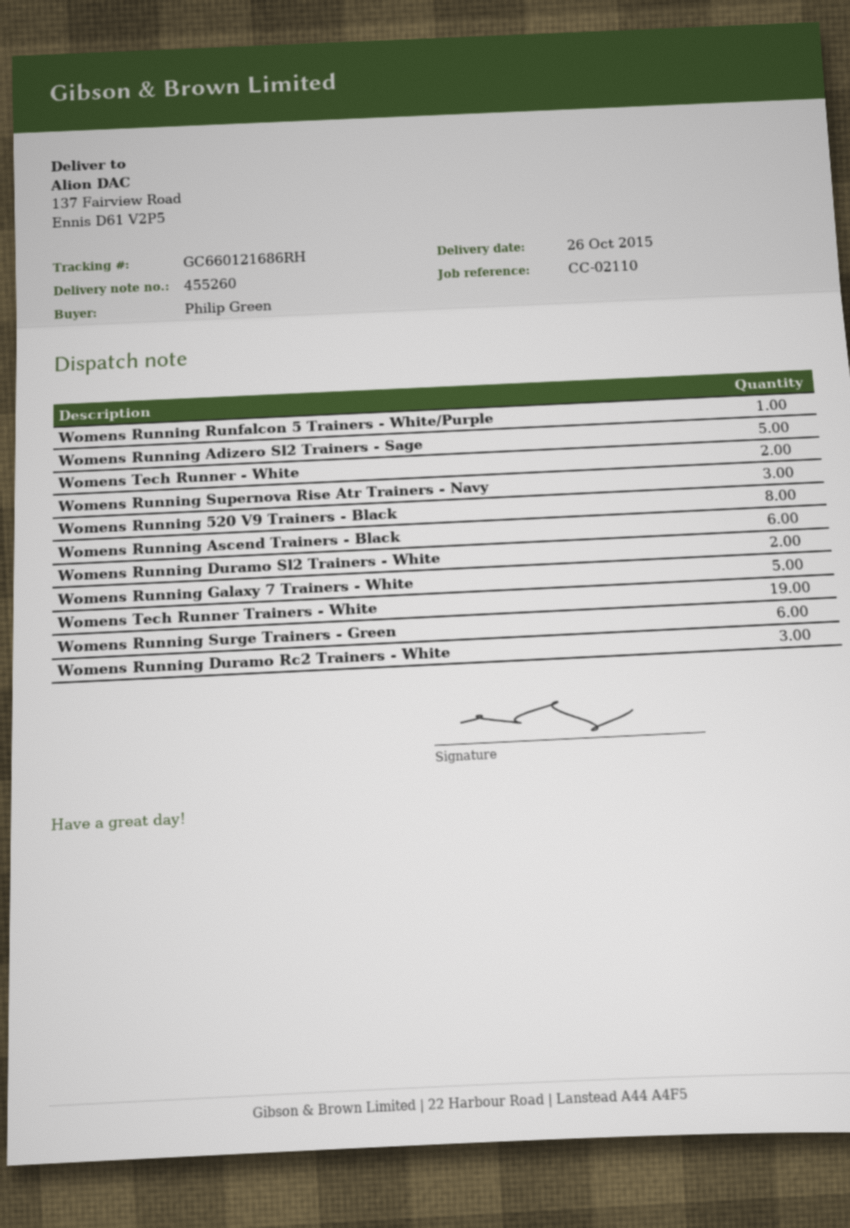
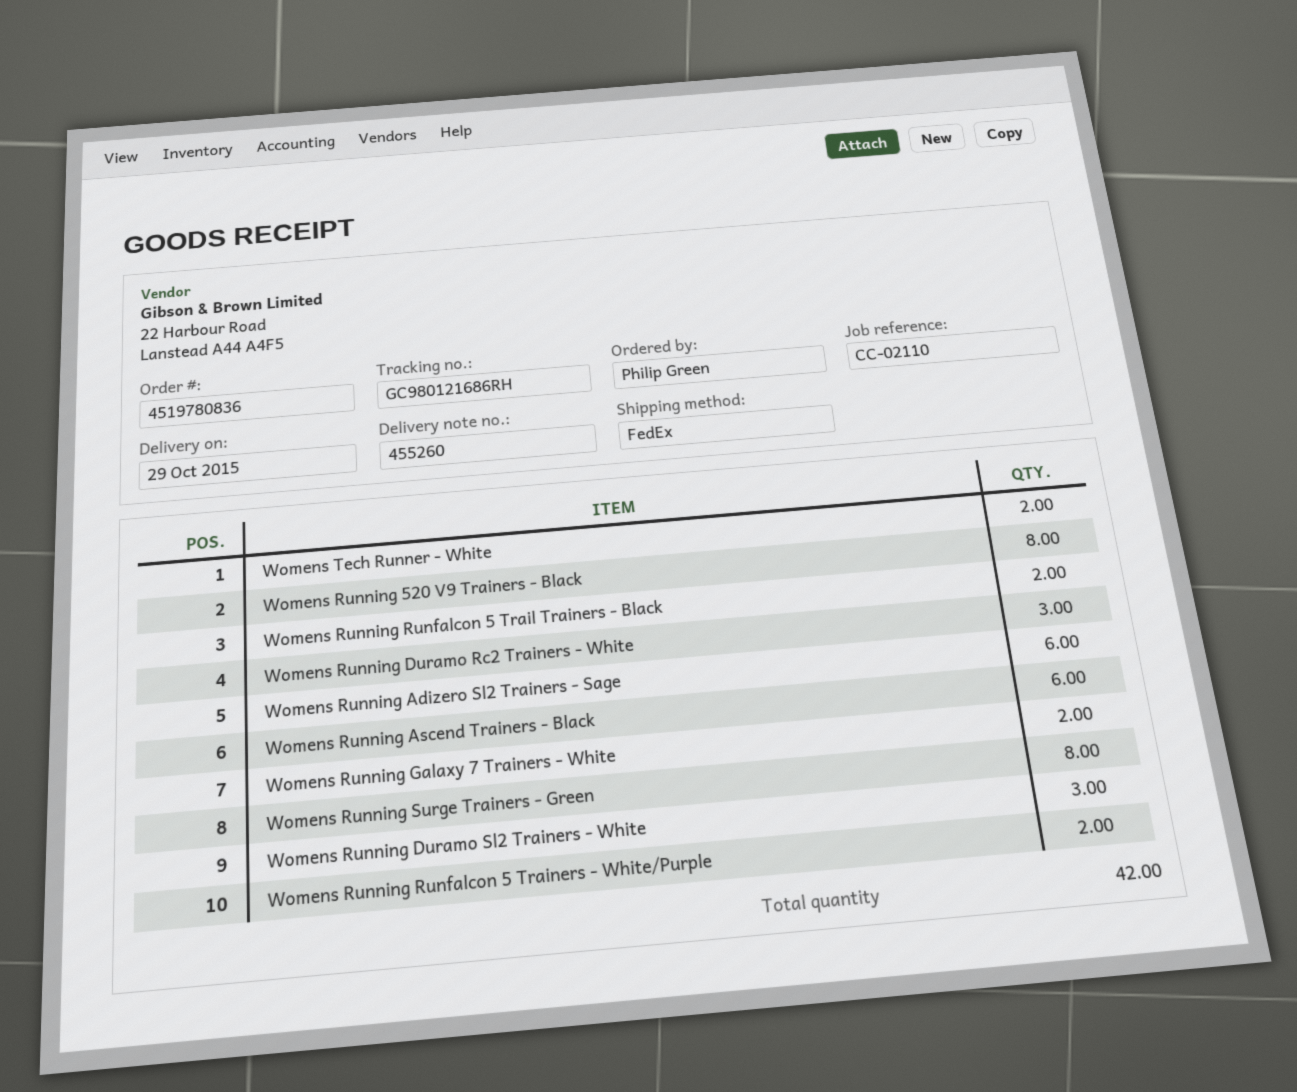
delivery date: 2015-10-26 -> 2015-10-29
tracking number: GC660121686RH -> GC980121686RH
Womens Running Runfalcon 5 Trainers - White/Purple: 1 -> 2
Womens Running Adizero Sl2 Trainers - Sage: 5 -> 6
Womens Running Supernova Rise Atr Trainers - Navy: 3 -> none
Womens Running Duramo Sl2 Trainers - White: 2 -> 3
Womens Running Galaxy 7 Trainers - White: 5 -> 2
Womens Tech Runner Trainers - White: 19 -> none
Womens Running Surge Trainers - Green: 6 -> 8
Womens Running Runfalcon 5 Trail Trainers - Black: none -> 2

